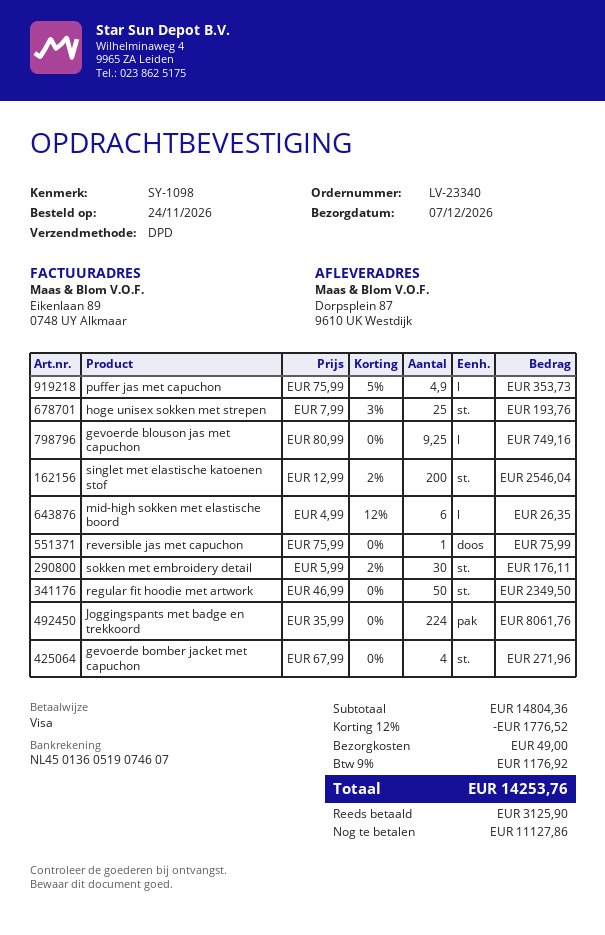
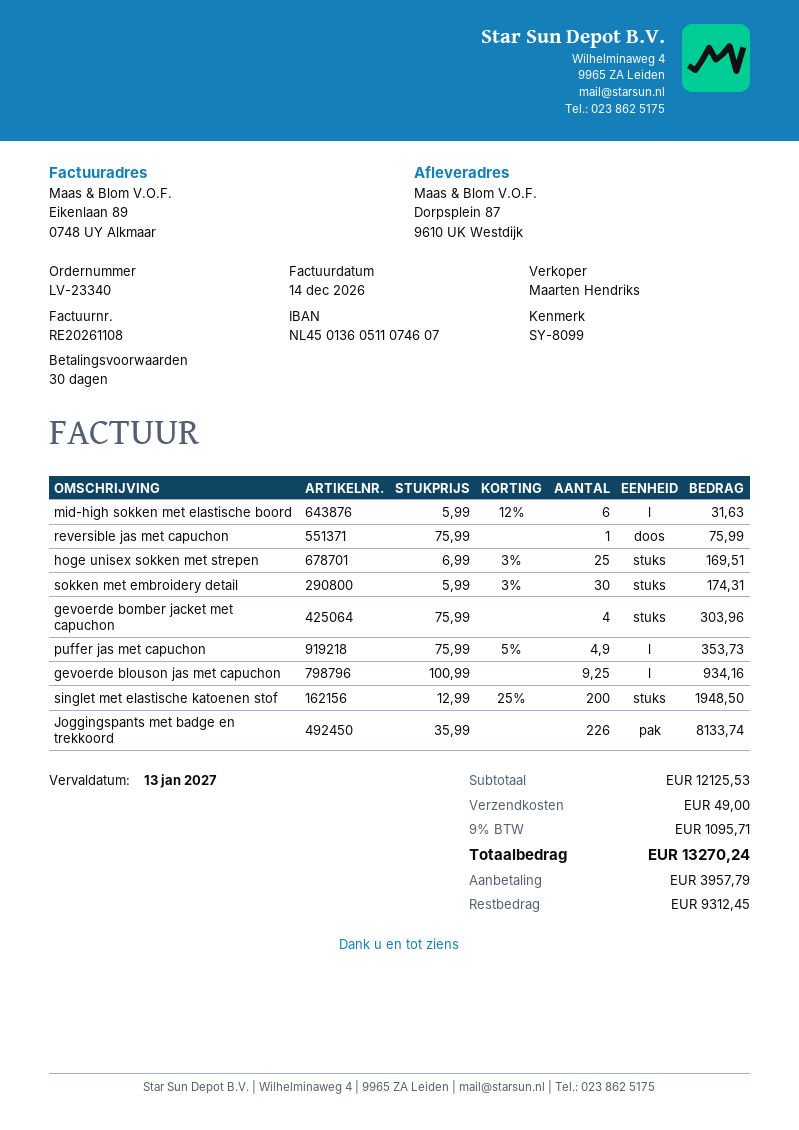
reference: SY-1098 -> SY-8099
bank account: NL4501360519074607 -> NL4501360511074607
hoge unisex sokken met strepen: 25 x 7.99 - 3% = 193.76 -> 25 x 6.99 - 3% = 169.51
gevoerde blouson jas met capuchon: 9.25 x 80.99 = 749.16 -> 9.25 x 100.99 = 934.16
singlet met elastische katoenen stof: 200 x 12.99 - 2% = 2546.04 -> 200 x 12.99 - 25% = 1948.50
mid-high sokken met elastische boord: 6 x 4.99 - 12% = 26.35 -> 6 x 5.99 - 12% = 31.63
sokken met embroidery detail: 30 x 5.99 - 2% = 176.11 -> 30 x 5.99 - 3% = 174.31
regular fit hoodie met artwork: 50 x 46.99 = 2349.50 -> none
Joggingspants met badge en trekkoord: 224 x 35.99 = 8061.76 -> 226 x 35.99 = 8133.74
gevoerde bomber jacket met capuchon: 4 x 67.99 = 271.96 -> 4 x 75.99 = 303.96
subtotal: 14804.36 -> 12125.53
discount: 12% = 1776.52 -> none
tax: 9% = 1176.92 -> 9% = 1095.71
total: 14253.76 -> 13270.24
deposit: 3125.90 -> 3957.79
balance: 11127.86 -> 9312.45

